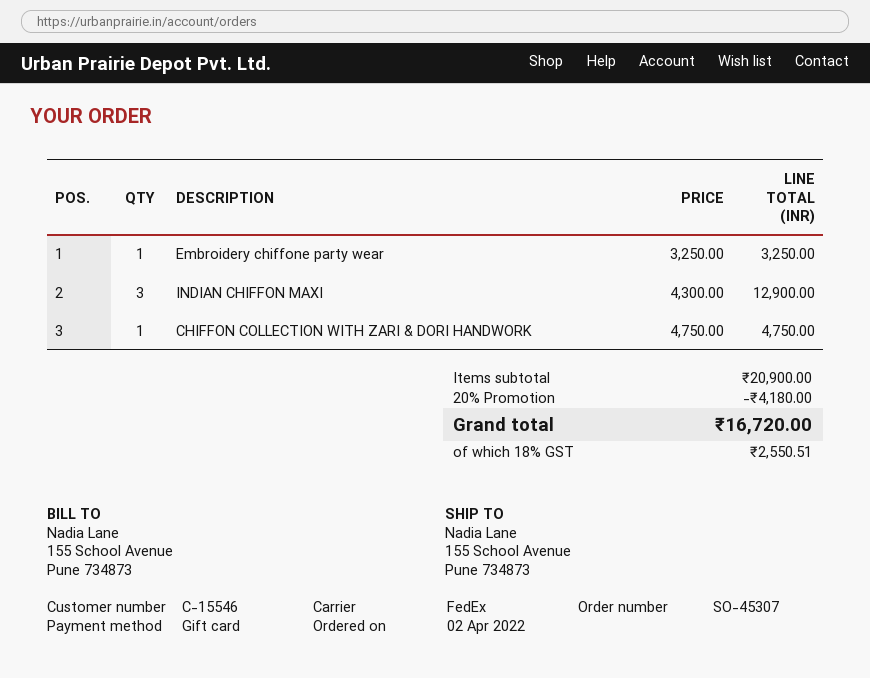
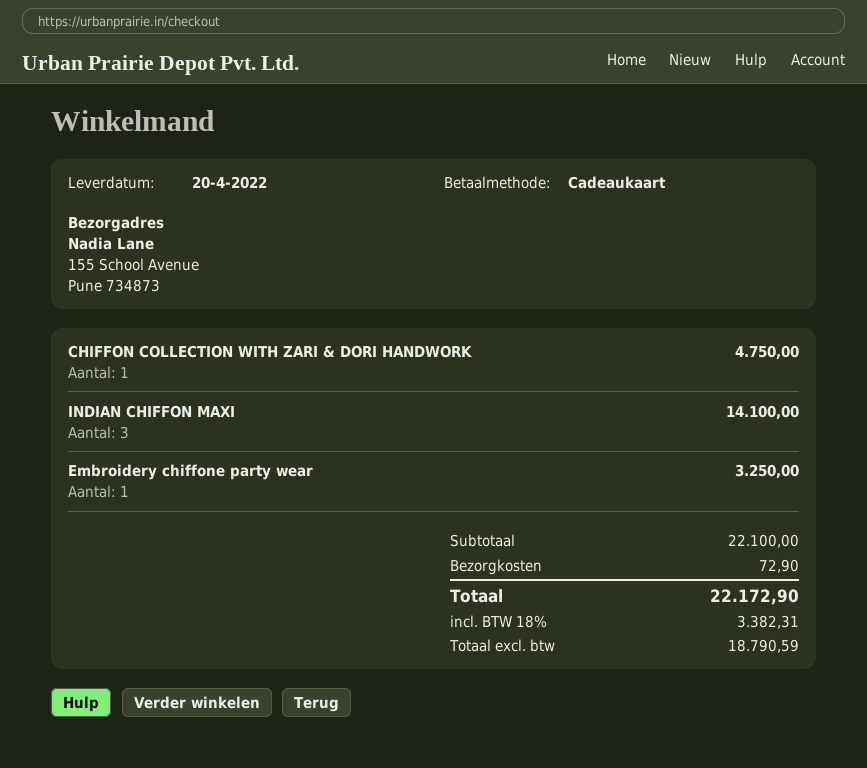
INDIAN CHIFFON MAXI: 3 for 12900.00 -> 3 for 14100.00
subtotal: 20900.00 -> 22100.00
discount: 20% = 4180.00 -> none
shipping: none -> 72.90
tax: 18% = 2550.51 -> 18% = 3382.31
total: 16720.00 -> 22172.90

